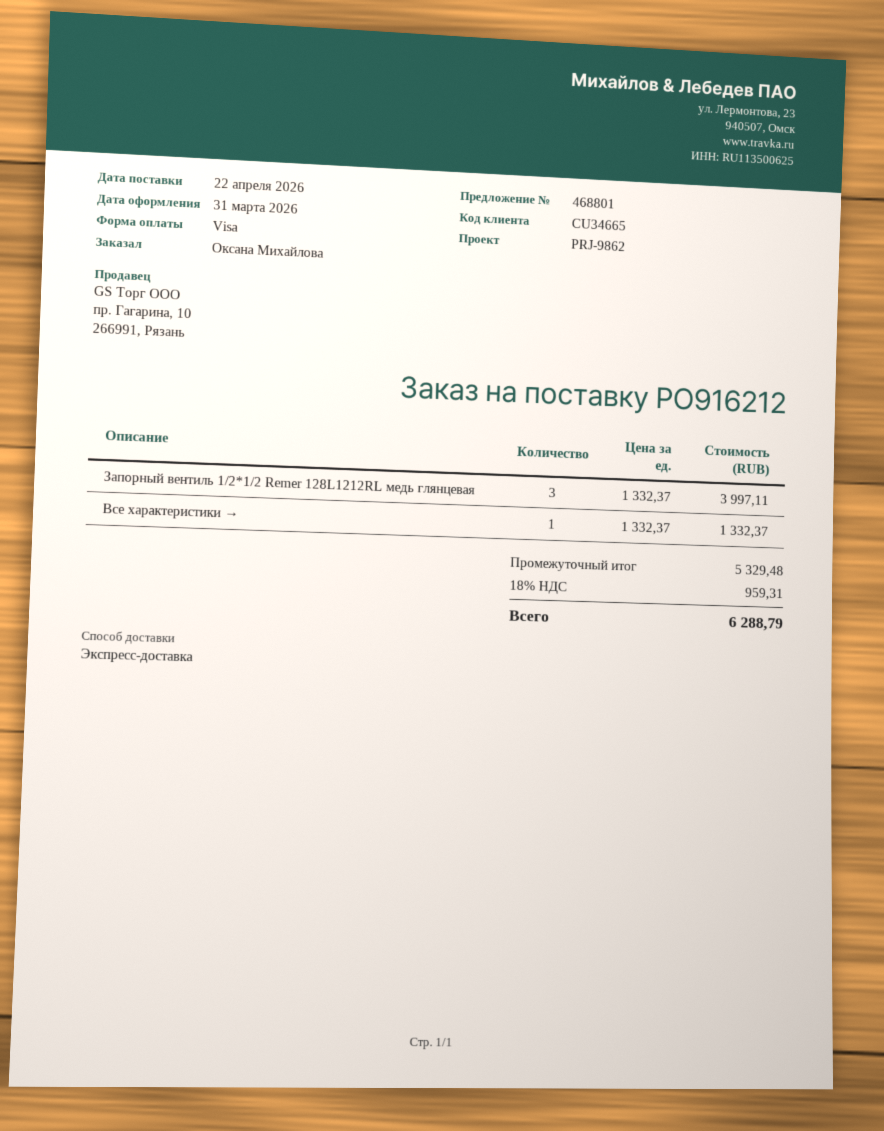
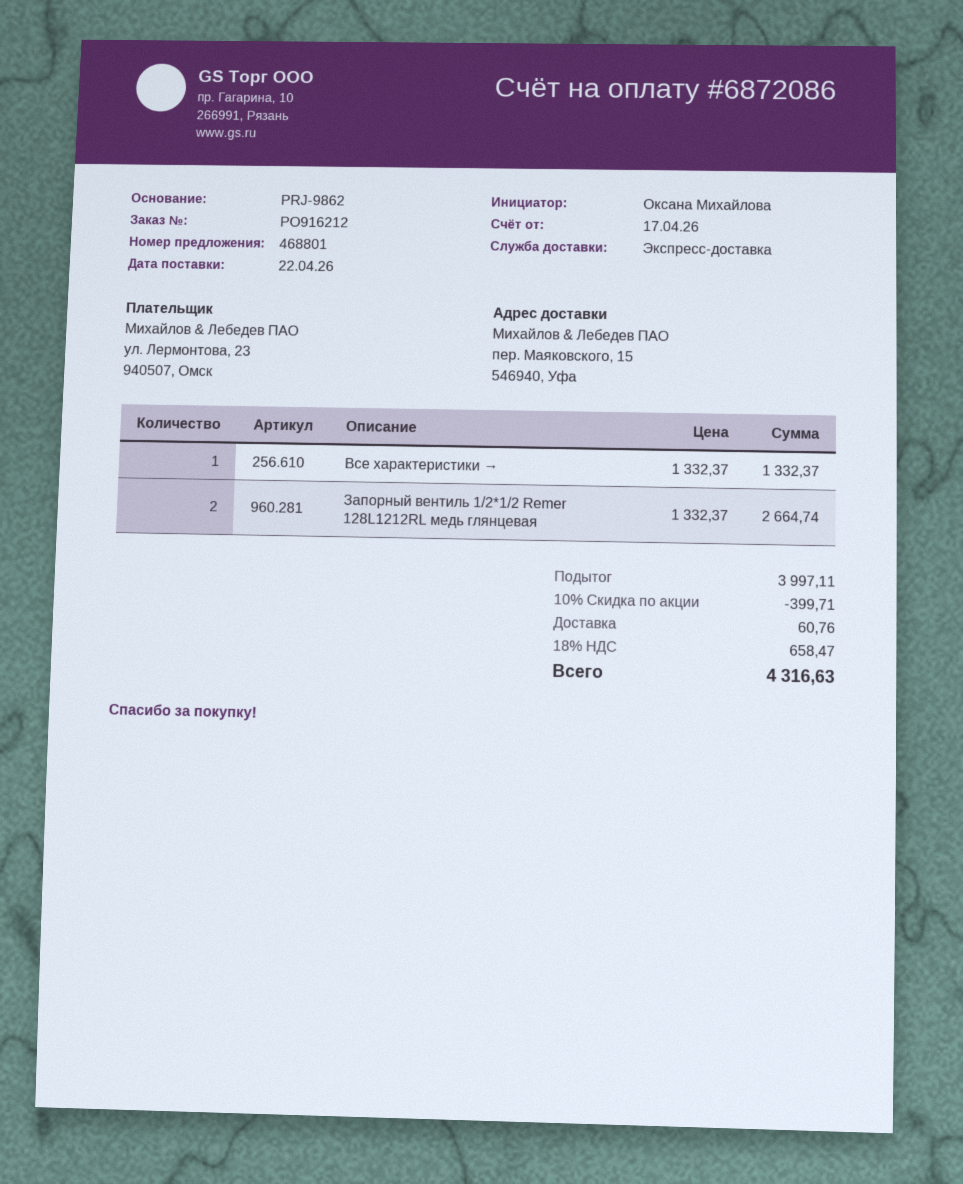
Запорный вентиль 1/2*1/2 Remer 128L1212RL медь глянцевая: 3 x 1332.37 = 3997.11 -> 2 x 1332.37 = 2664.74
subtotal: 5329.48 -> 3997.11
discount: none -> 10% = 399.71
shipping: none -> 60.76
tax: 18% = 959.31 -> 18% = 658.47
total: 6288.79 -> 4316.63

